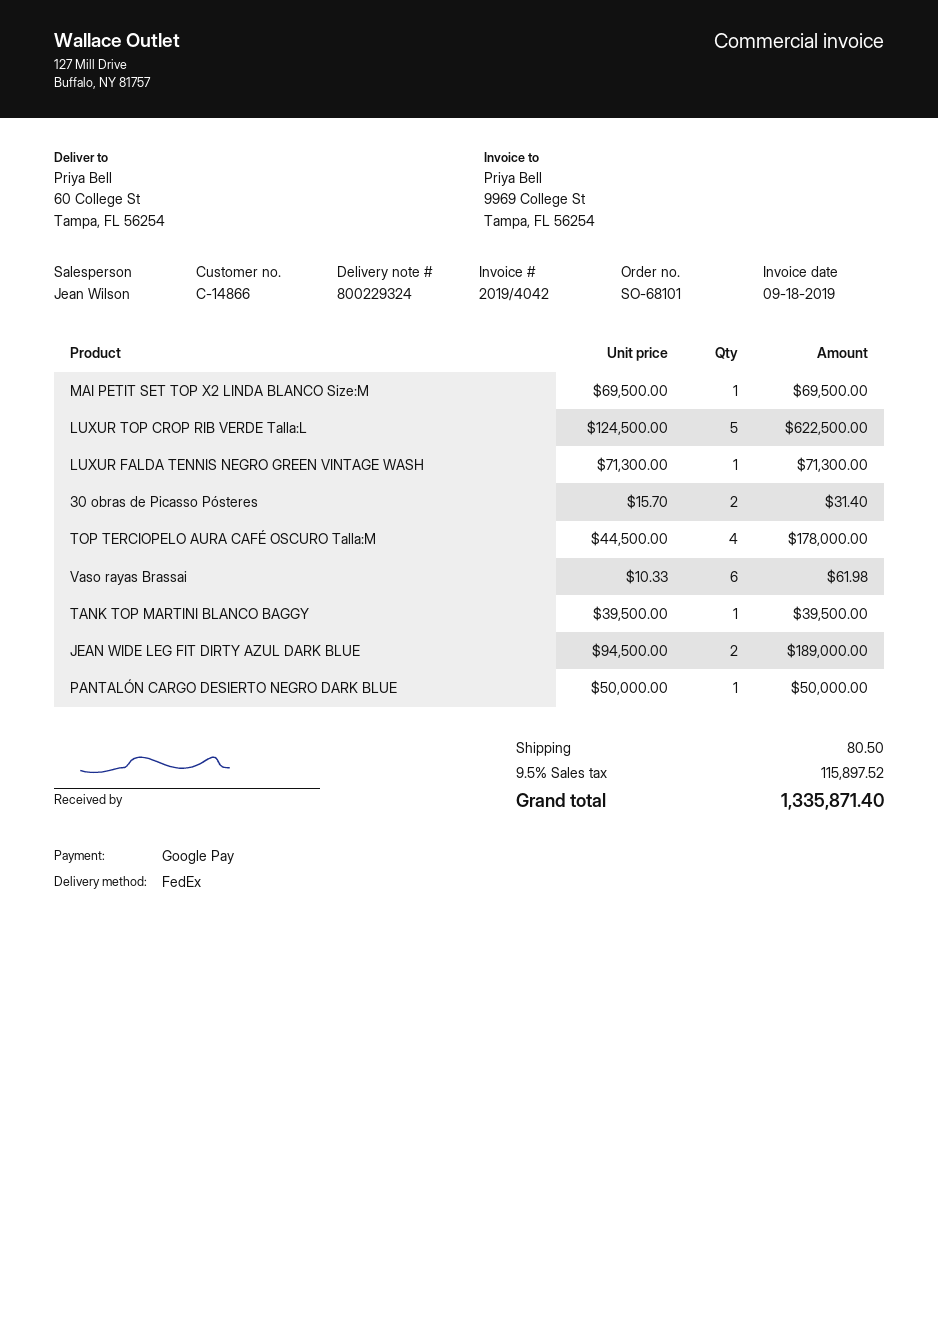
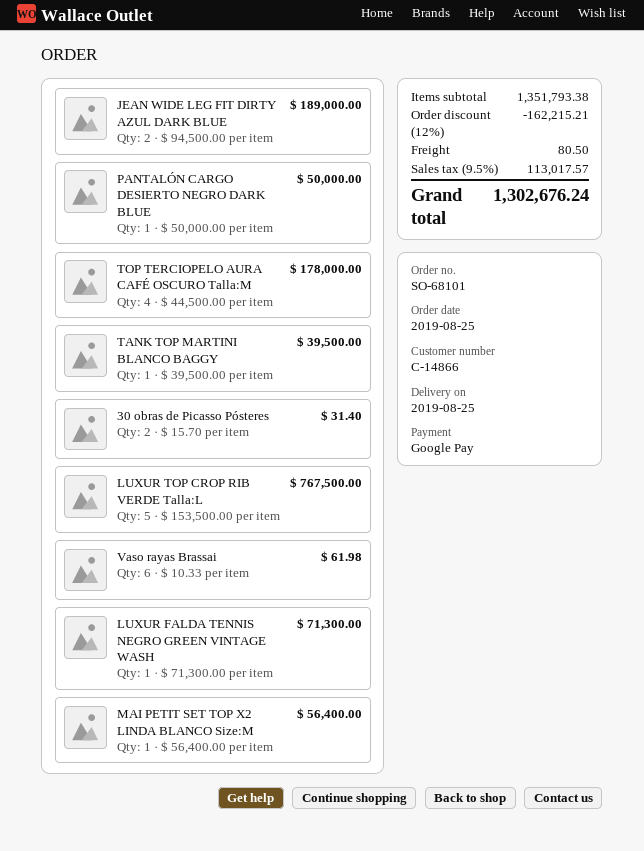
MAI PETIT SET TOP X2 LINDA BLANCO Size:M: 1 x 69500.00 = 69500.00 -> 1 x 56400.00 = 56400.00
LUXUR TOP CROP RIB VERDE Talla:L: 5 x 124500.00 = 622500.00 -> 5 x 153500.00 = 767500.00
discount: none -> 12% = 162215.21
tax: 9.5% = 115897.52 -> 9.5% = 113017.57
total: 1335871.40 -> 1302676.24

